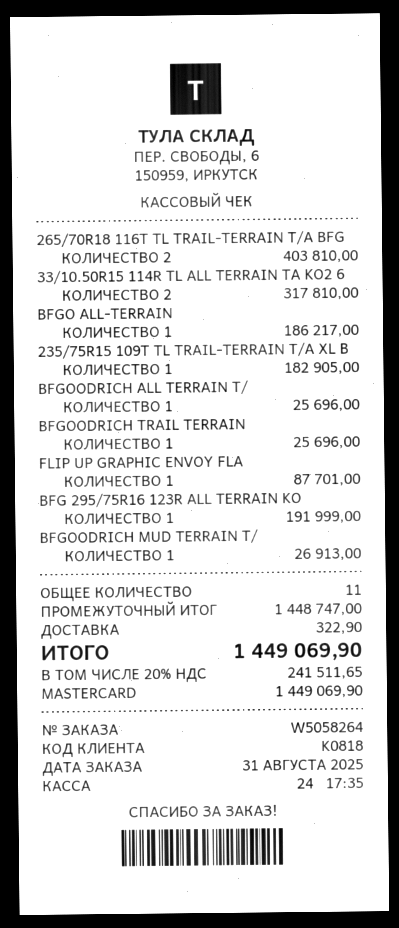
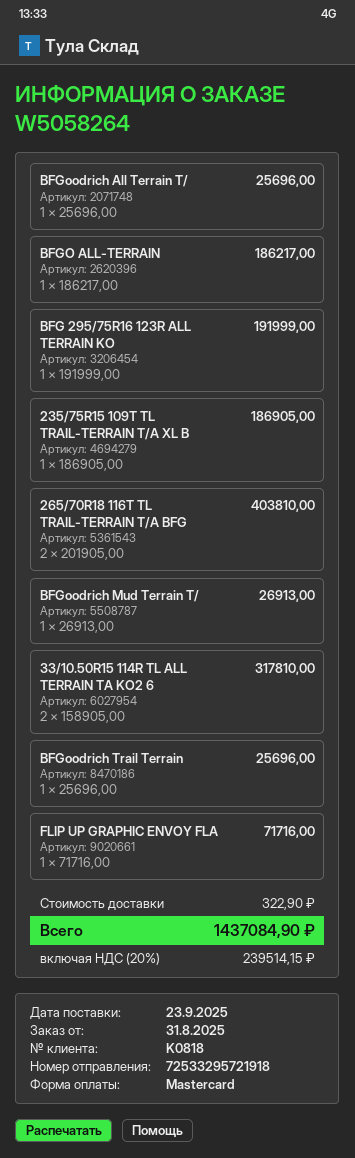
235/75R15 109T TL TRAIL-TERRAIN T/A XL B: 1 for 182905.00 -> 1 for 186905.00
FLIP UP GRAPHIC ENVOY FLA: 1 for 87701.00 -> 1 for 71716.00
tax: 20% = 241511.65 -> 20% = 239514.15
total: 1449069.90 -> 1437084.90

